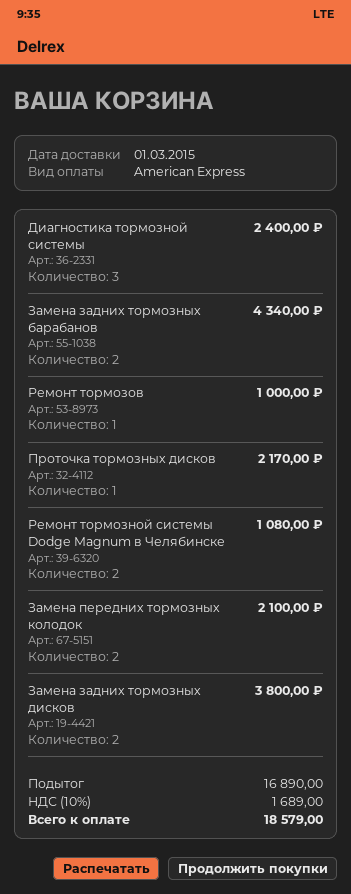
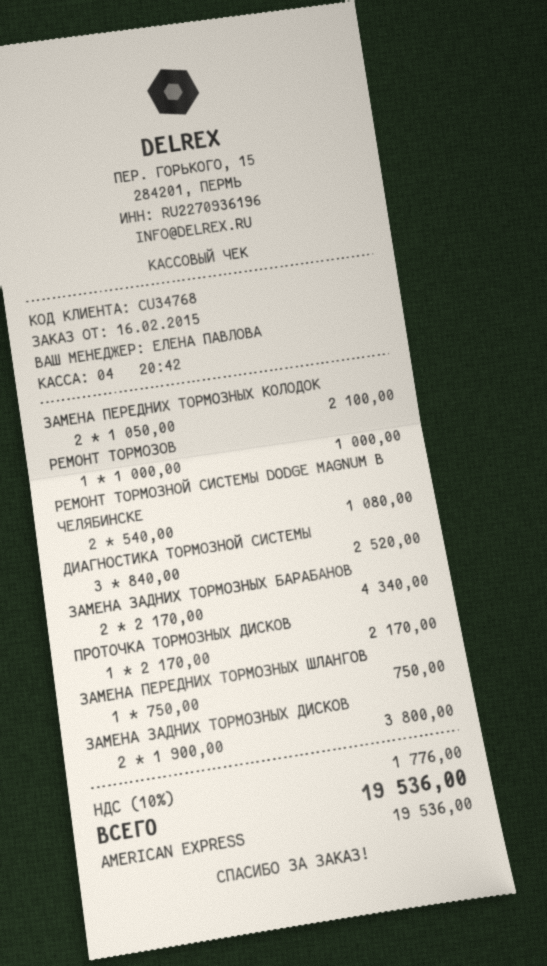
Диагностика тормозной системы: 3 for 2400.00 -> 3 for 2520.00
ЗАМЕНА ПЕРЕДНИХ ТОРМОЗНЫХ ШЛАНГОВ: none -> 1 for 750.00
tax: 10% = 1689.00 -> 10% = 1776.00
total: 18579.00 -> 19536.00

